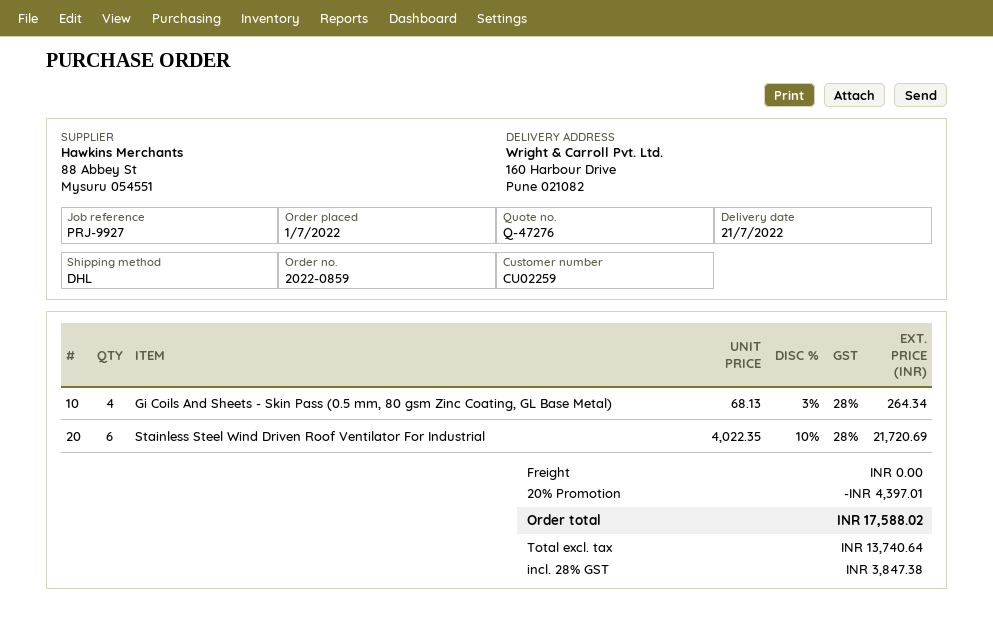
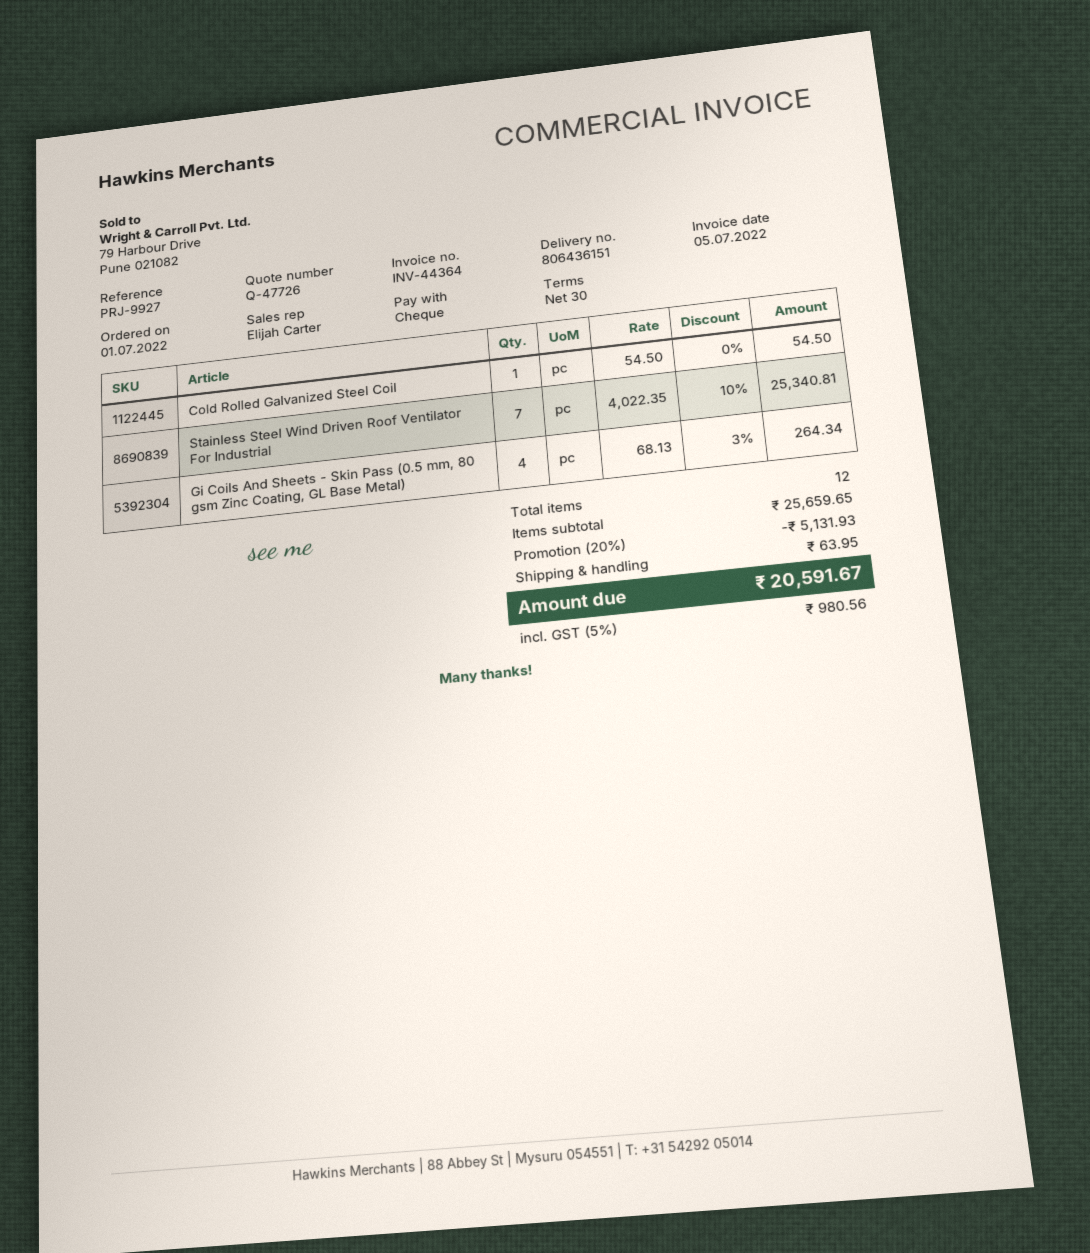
quote number: Q-47276 -> Q-47726
Stainless Steel Wind Driven Roof Ventilator For Industrial: 6 x 4022.35 - 10% = 21720.69 -> 7 x 4022.35 - 10% = 25340.81
Cold Rolled Galvanized Steel Coil: none -> 1 x 54.50 = 54.50
discount: 20% = 4397.01 -> 20% = 5131.93
shipping: 0.00 -> 63.95
tax: 28% = 3847.38 -> 5% = 980.56
total: 17588.02 -> 20591.67

